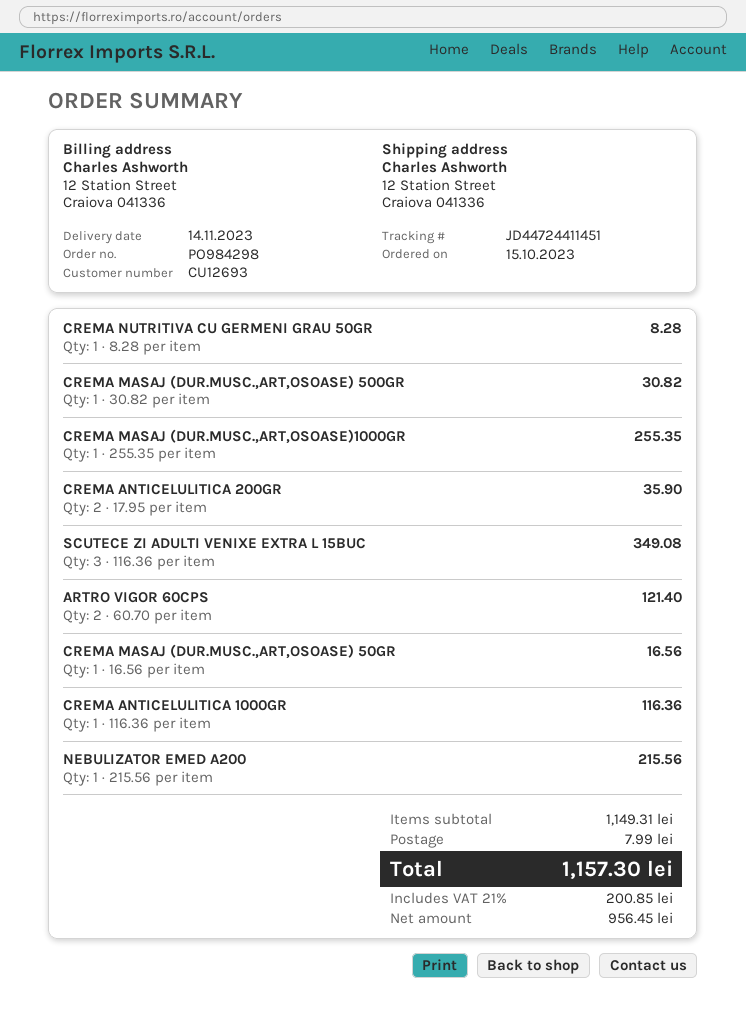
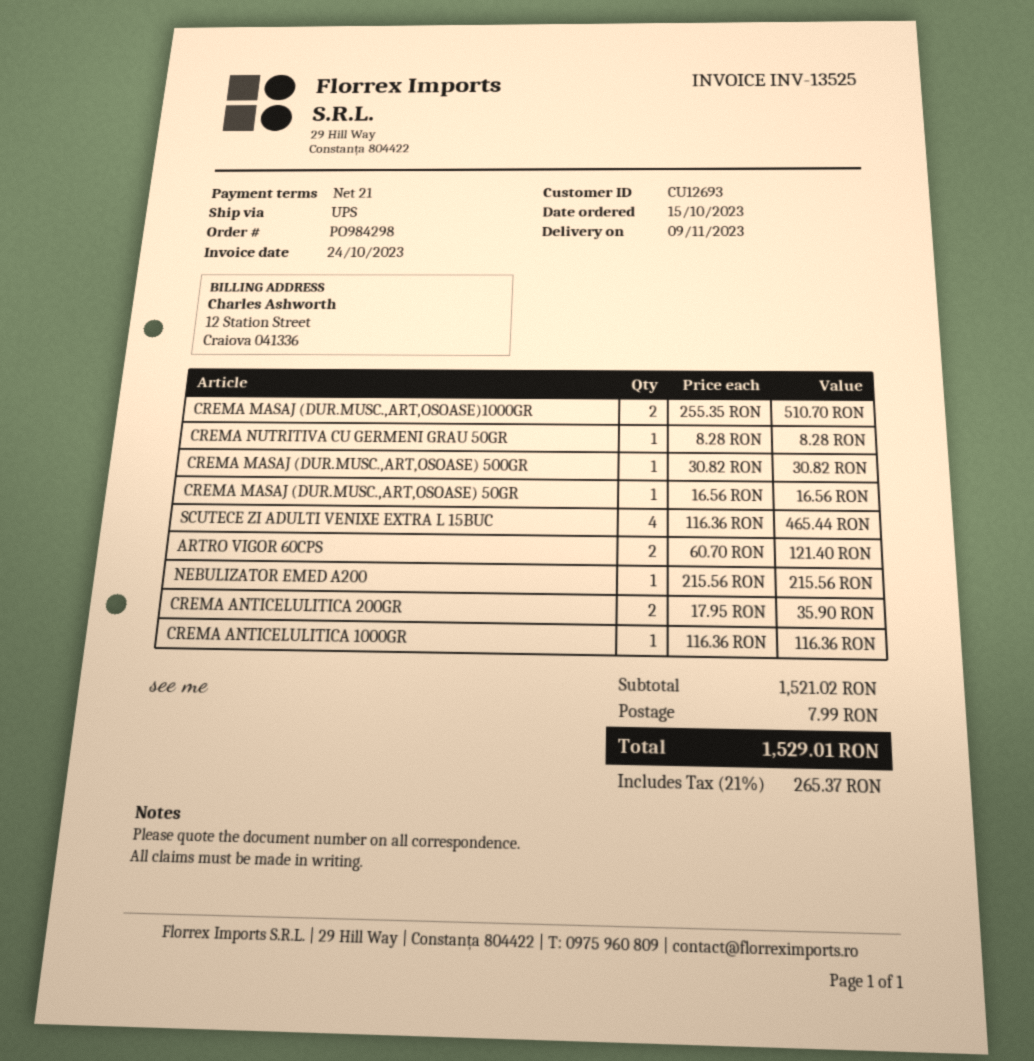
delivery date: 2023-11-14 -> 2023-11-09
CREMA MASAJ (DUR.MUSC.,ART,OSOASE)1000GR: 1 x 255.35 = 255.35 -> 2 x 255.35 = 510.70
SCUTECE ZI ADULTI VENIXE EXTRA L 15BUC: 3 x 116.36 = 349.08 -> 4 x 116.36 = 465.44
subtotal: 1149.31 -> 1521.02
tax: 21% = 200.85 -> 21% = 265.37
total: 1157.30 -> 1529.01

